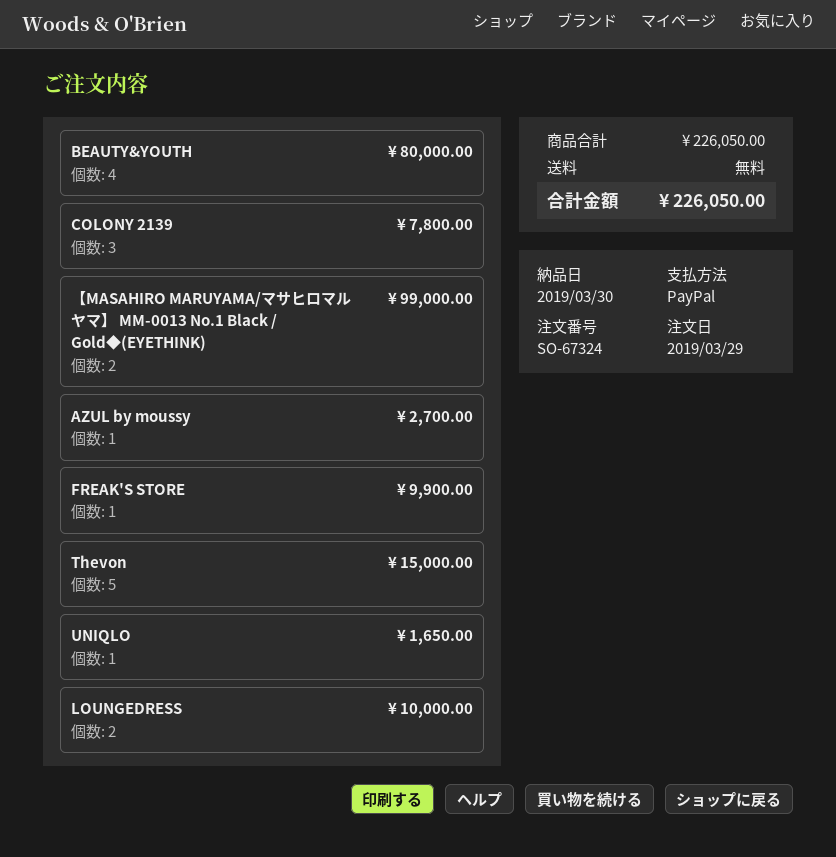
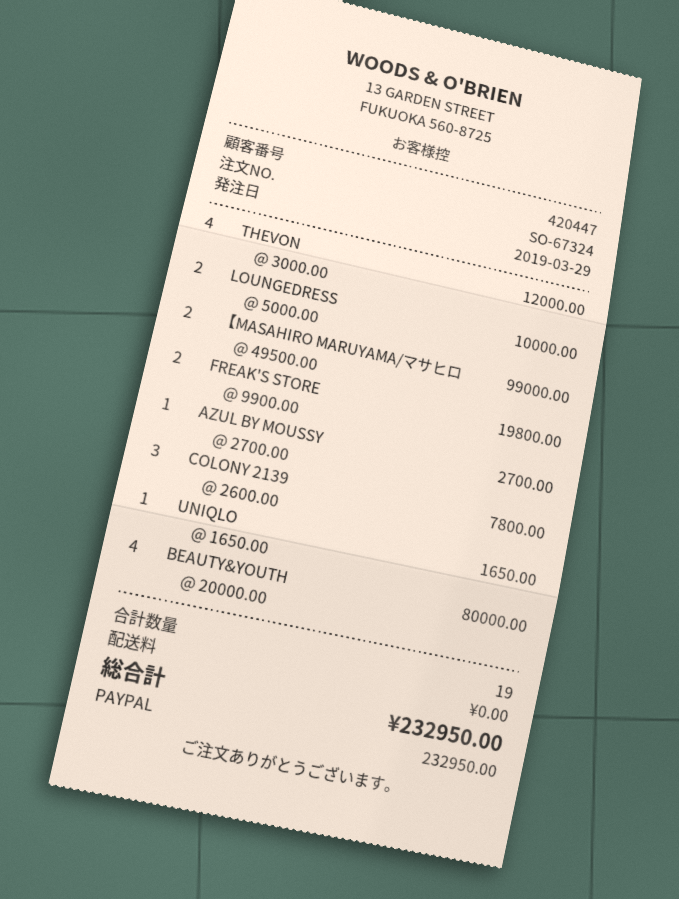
FREAK'S STORE: 1 for 9900.00 -> 2 for 19800.00
Thevon: 5 for 15000.00 -> 4 for 12000.00
total: 226050.00 -> 232950.00

